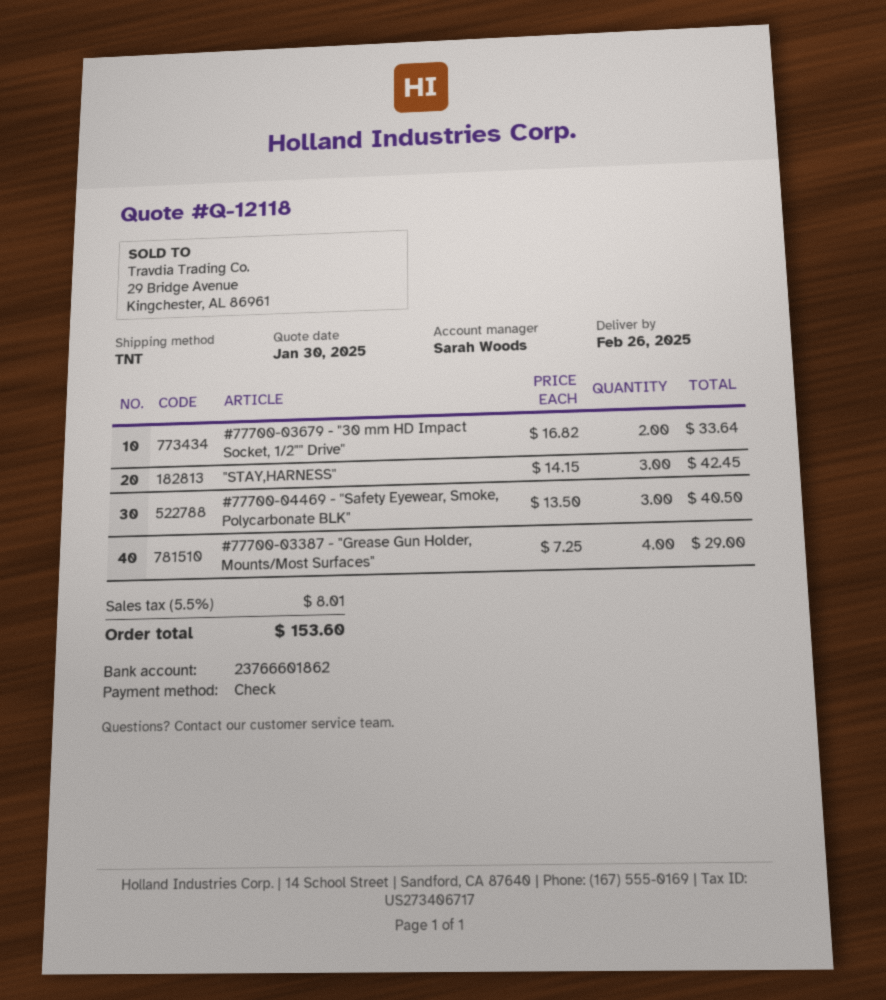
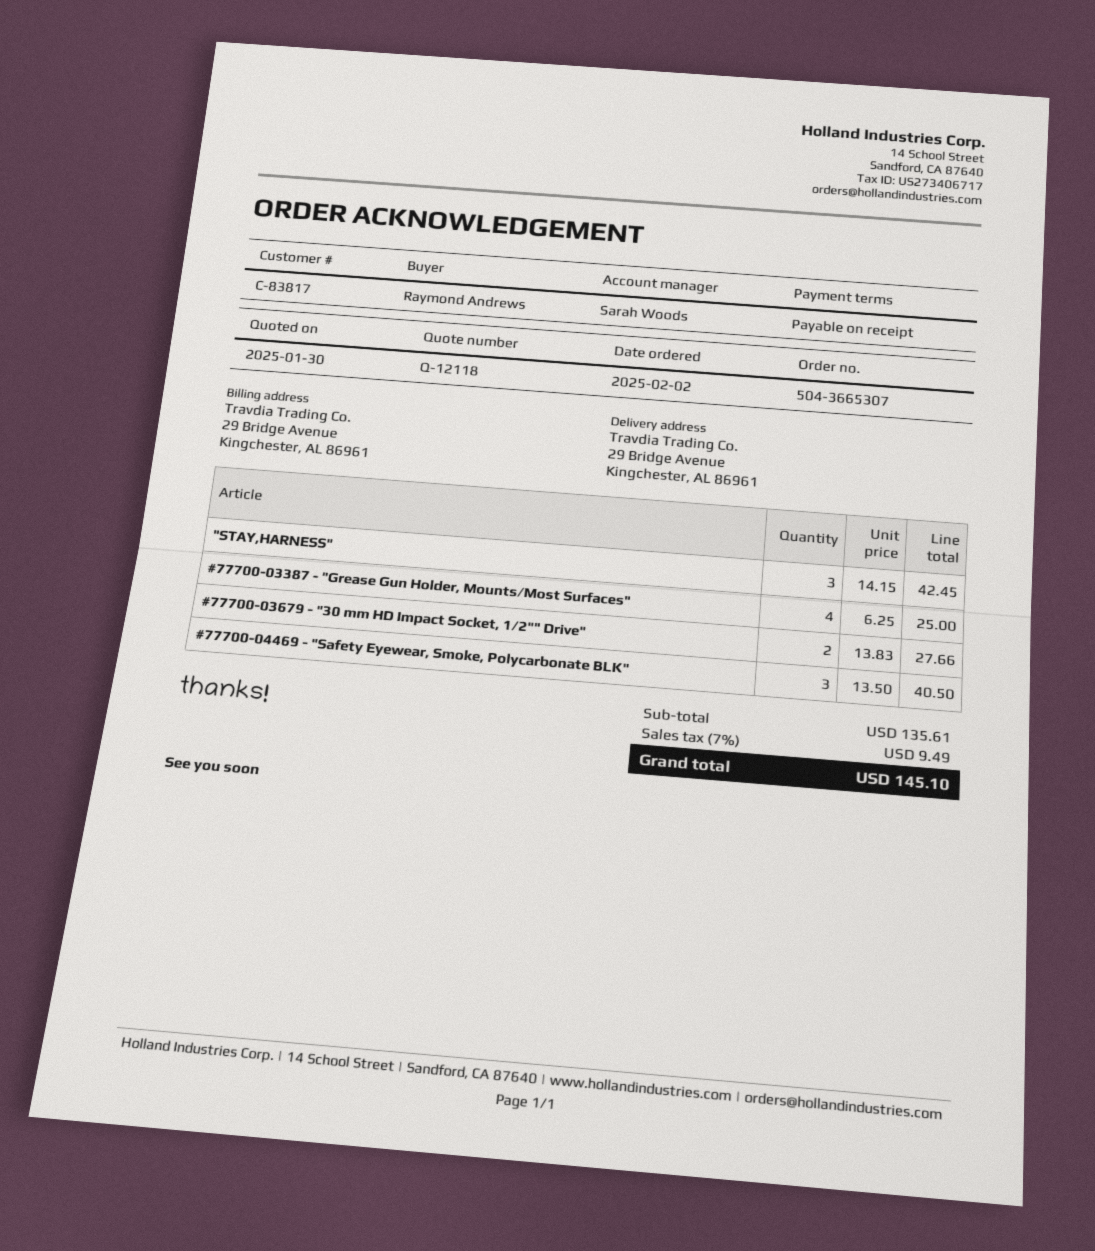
#77700-03679 - "30 mm HD Impact Socket, 1/2"" Drive": 2 x 16.82 = 33.64 -> 2 x 13.83 = 27.66
#77700-03387 - "Grease Gun Holder, Mounts/Most Surfaces": 4 x 7.25 = 29.00 -> 4 x 6.25 = 25.00
tax: 5.5% = 8.01 -> 7% = 9.49
total: 153.60 -> 145.10

